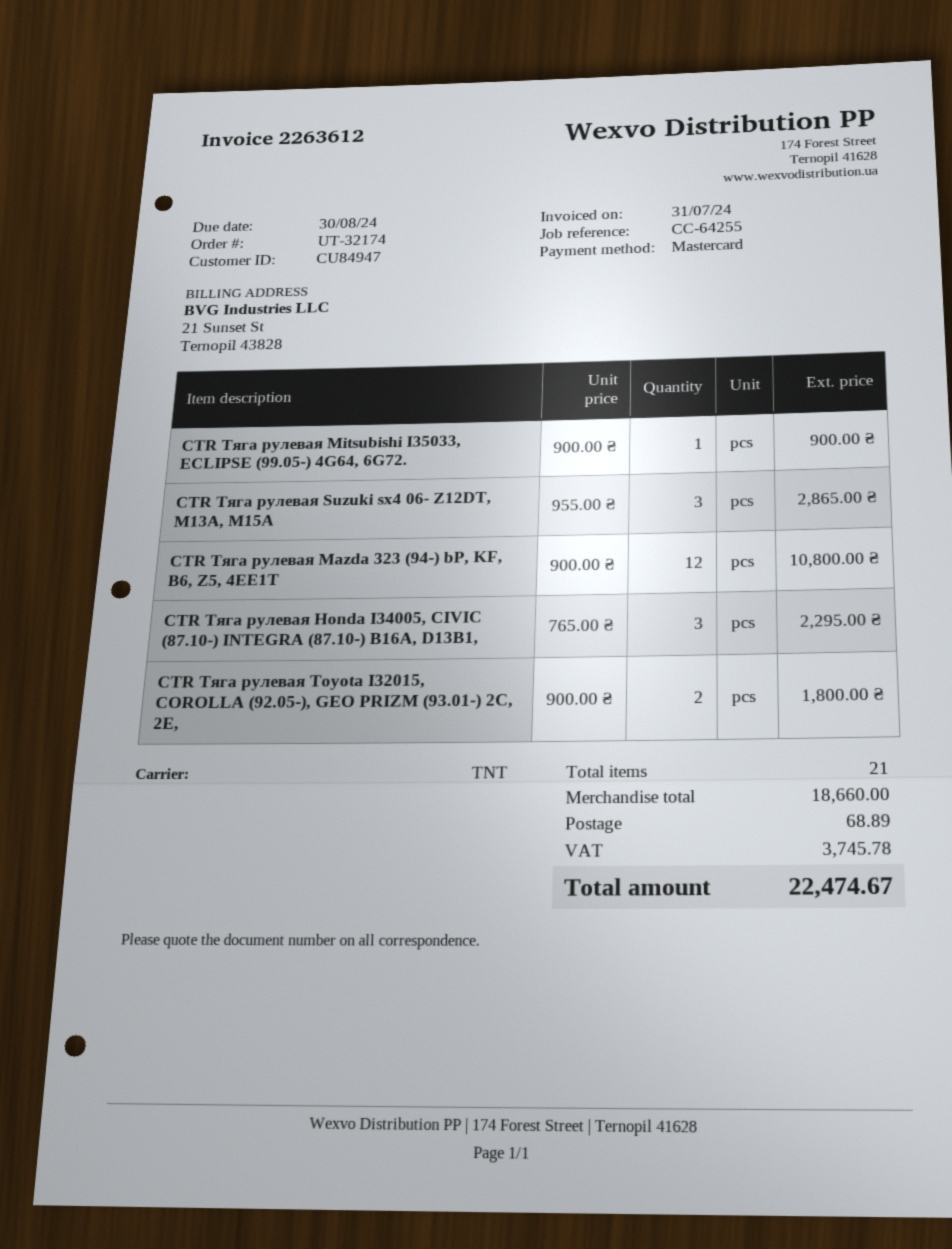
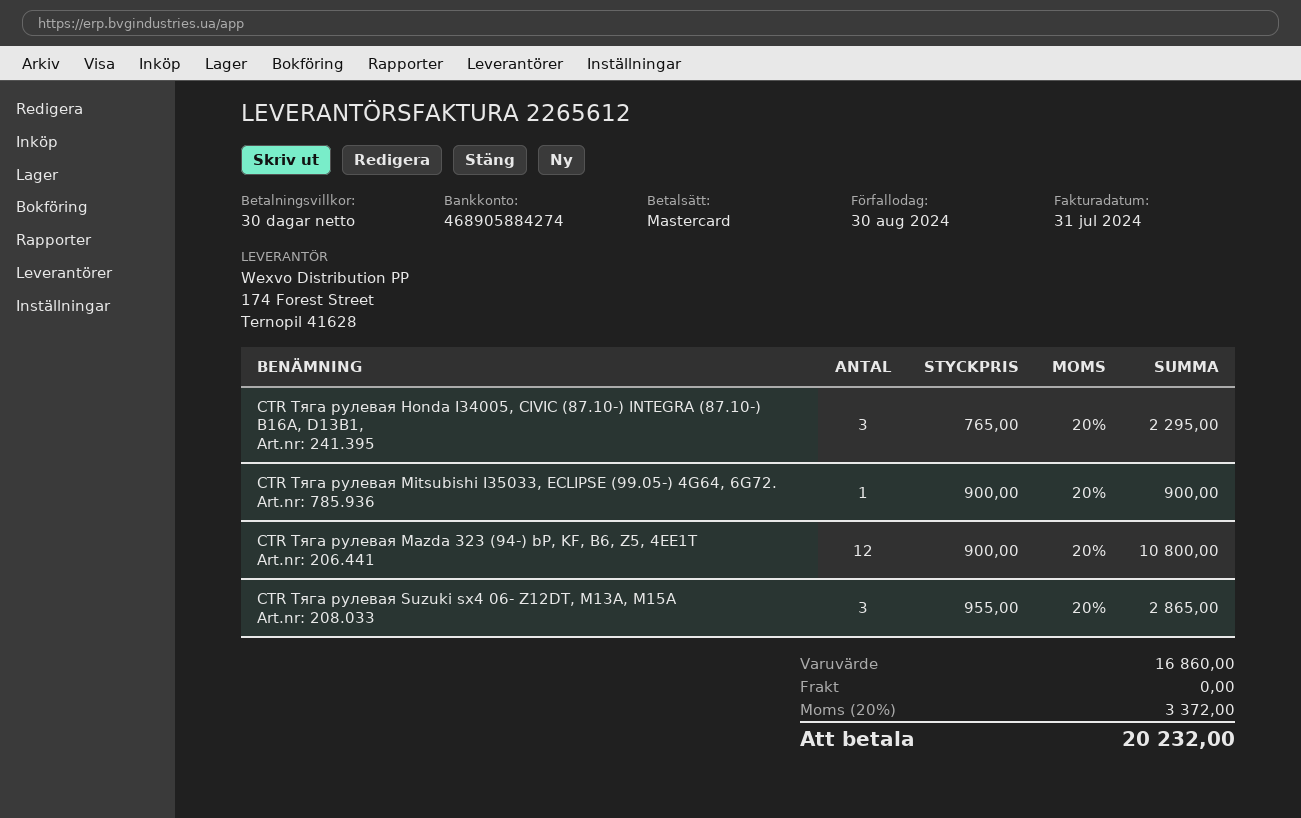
invoice number: 2263612 -> 2265612
CTR Тяга рулевая Toyota I32015, COROLLA (92.05-), GEO PRIZM (93.01-) 2C, 2E,: 2 x 900.00 = 1800.00 -> none
subtotal: 18660.00 -> 16860.00
shipping: 68.89 -> 0.00
tax: 3745.78 -> 3372.00
total: 22474.67 -> 20232.00

